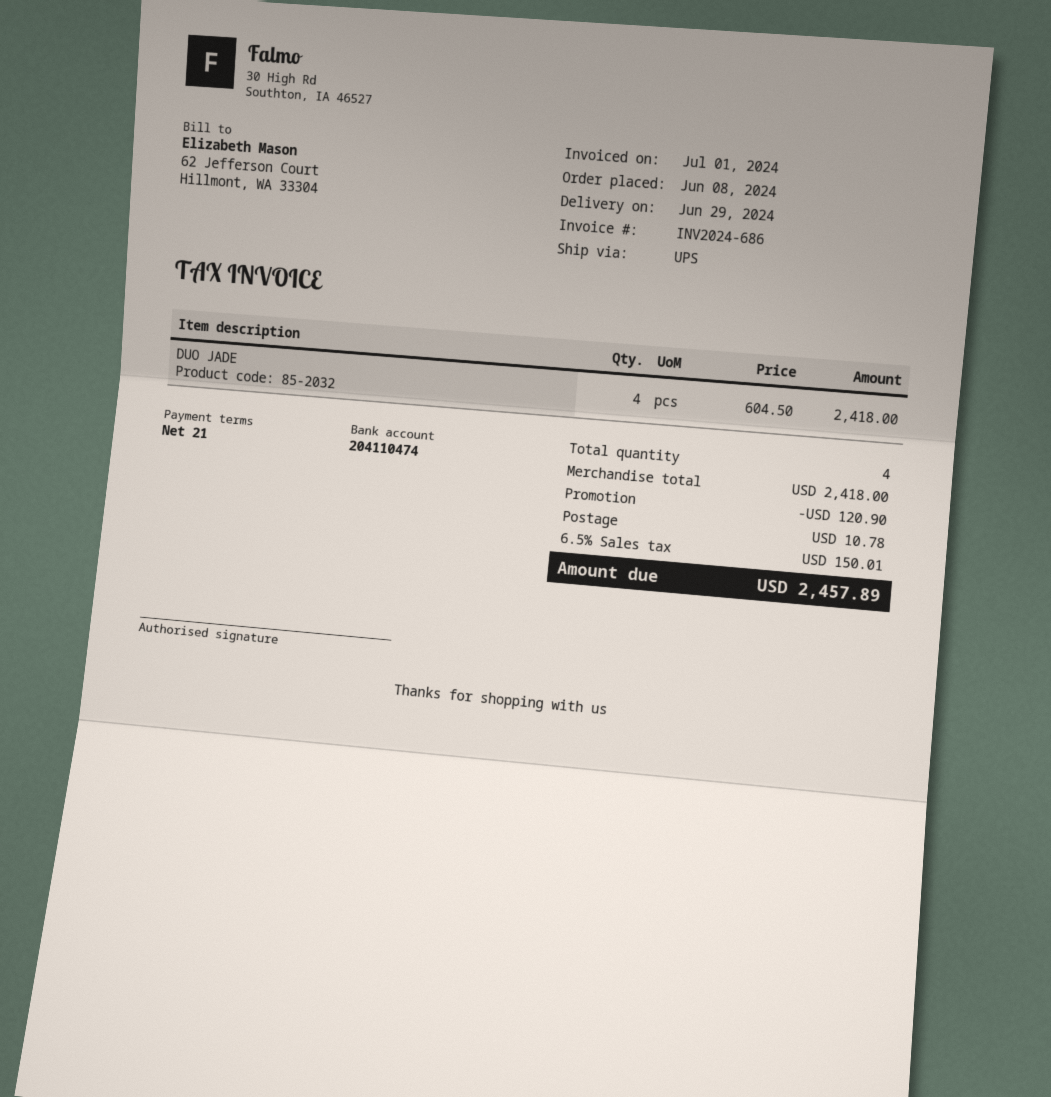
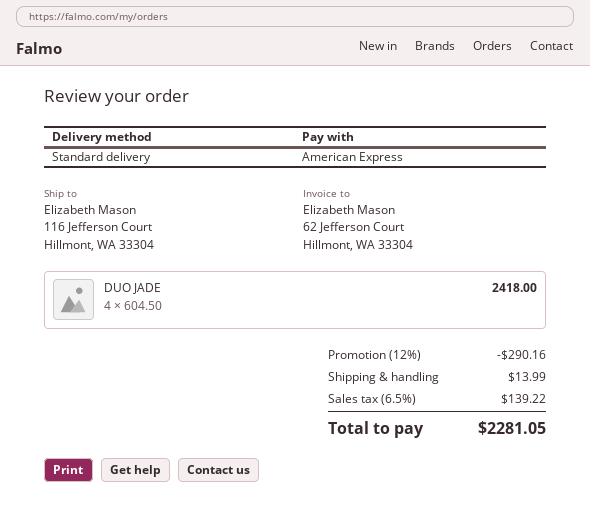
shipping method: UPS -> standard
discount: 120.90 -> 290.16
shipping: 10.78 -> 13.99
tax: 6.5% = 150.01 -> 6.5% = 139.22
total: 2457.89 -> 2281.05

